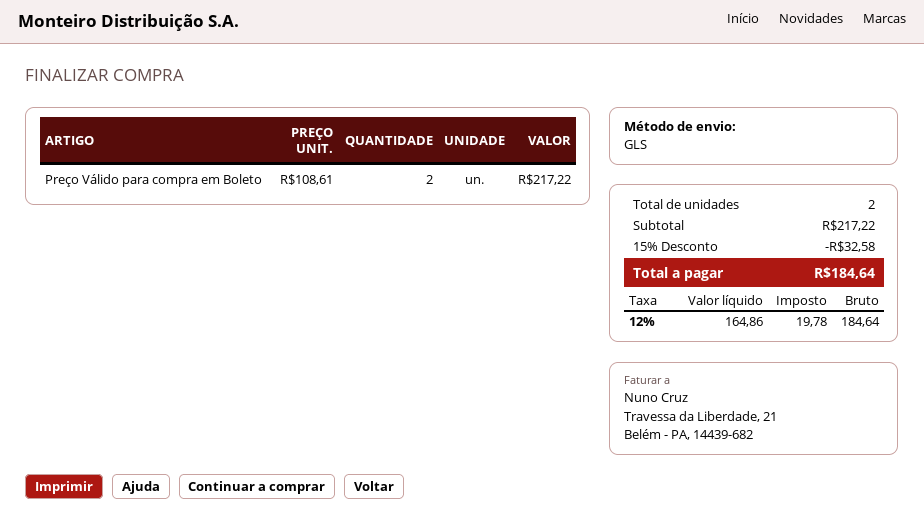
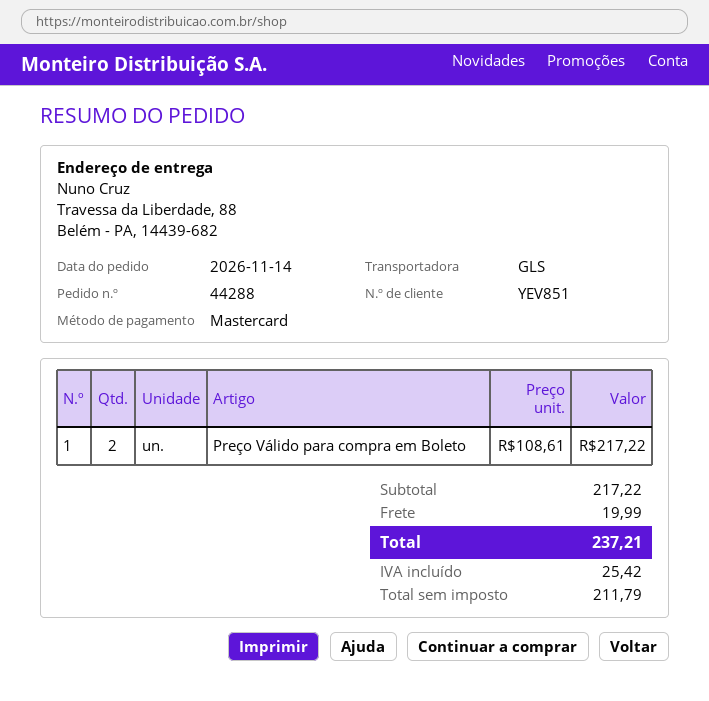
discount: 15% = 32.58 -> none
shipping: none -> 19.99
net: 164.86 -> 211.79
tax: 19.78 -> 25.42
total: 184.64 -> 237.21

